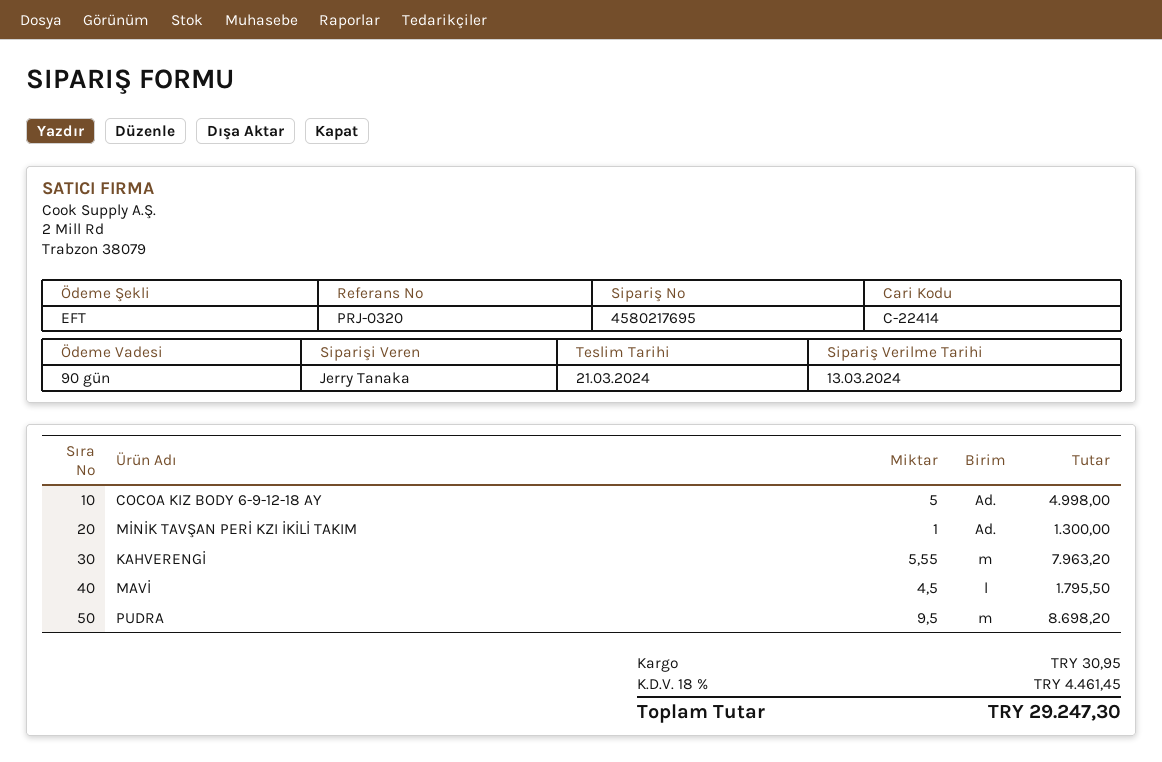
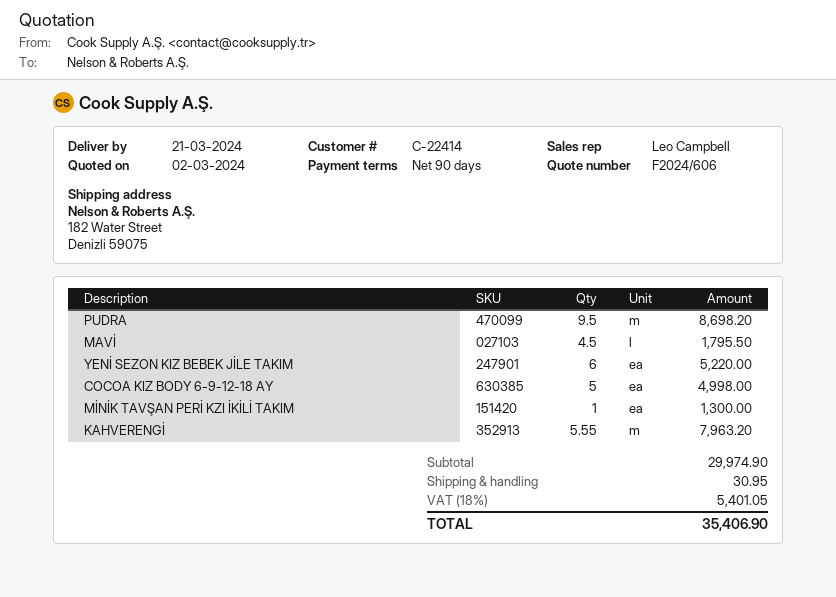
YENİ SEZON KIZ BEBEK JİLE TAKIM: none -> 6 for 5220.00
tax: 18% = 4461.45 -> 18% = 5401.05
total: 29247.30 -> 35406.90

